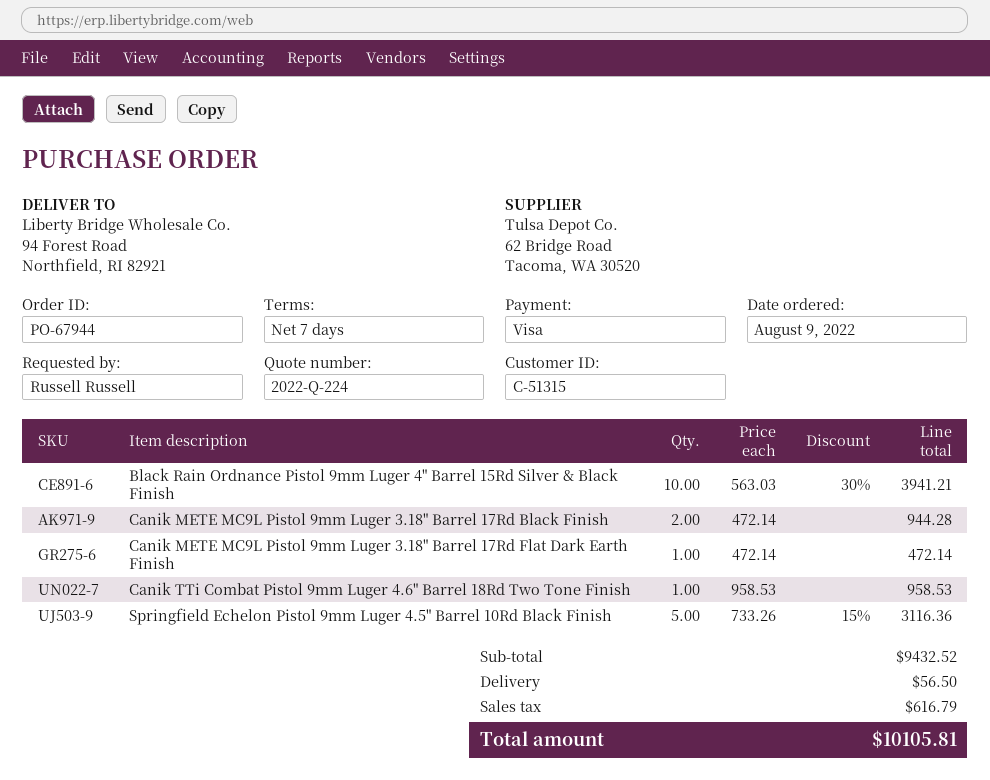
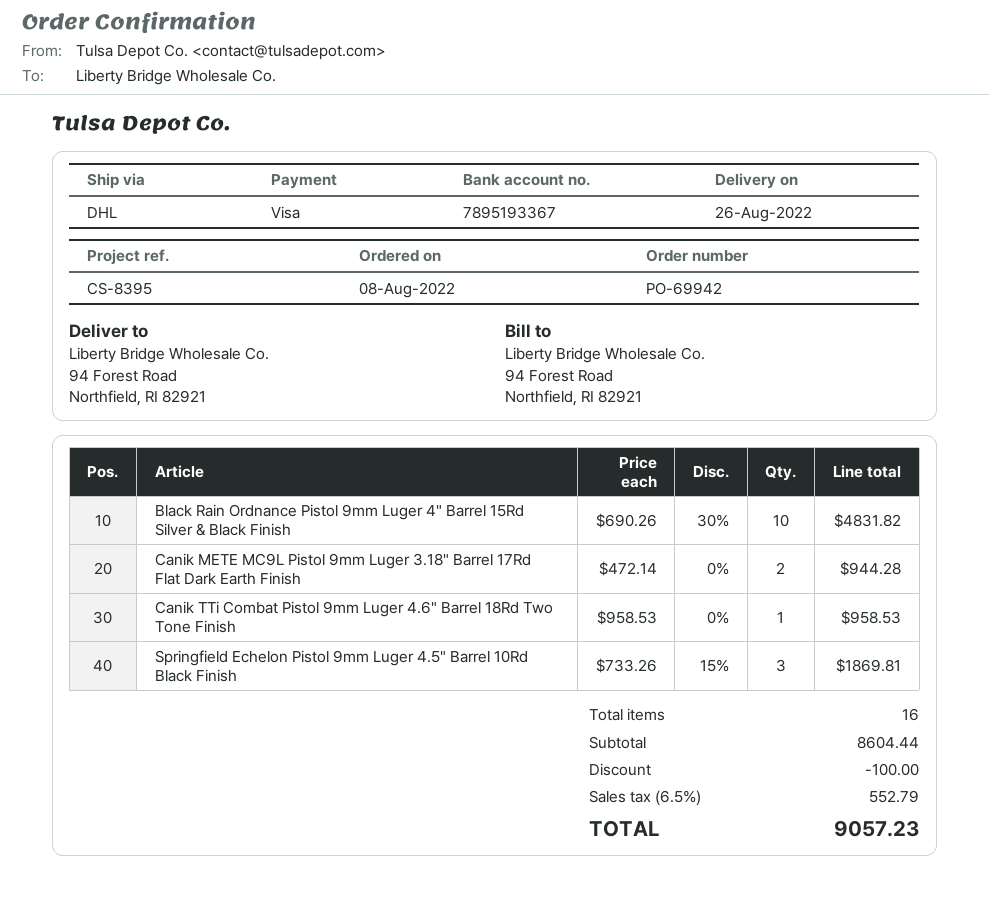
order number: PO-67944 -> PO-69942
order date: 2022-08-09 -> 2022-08-08
Black Rain Ordnance Pistol 9mm Luger 4" Barrel 15Rd Silver & Black Finish: 10 x 563.03 - 30% = 3941.21 -> 10 x 690.26 - 30% = 4831.82
Canik METE MC9L Pistol 9mm Luger 3.18" Barrel 17Rd Black Finish: 2 x 472.14 = 944.28 -> none
Canik METE MC9L Pistol 9mm Luger 3.18" Barrel 17Rd Flat Dark Earth Finish: 1 x 472.14 = 472.14 -> 2 x 472.14 = 944.28
Springfield Echelon Pistol 9mm Luger 4.5" Barrel 10Rd Black Finish: 5 x 733.26 - 15% = 3116.36 -> 3 x 733.26 - 15% = 1869.81
subtotal: 9432.52 -> 8604.44
discount: none -> 100.00
shipping: 56.50 -> none
tax: 616.79 -> 552.79
total: 10105.81 -> 9057.23

